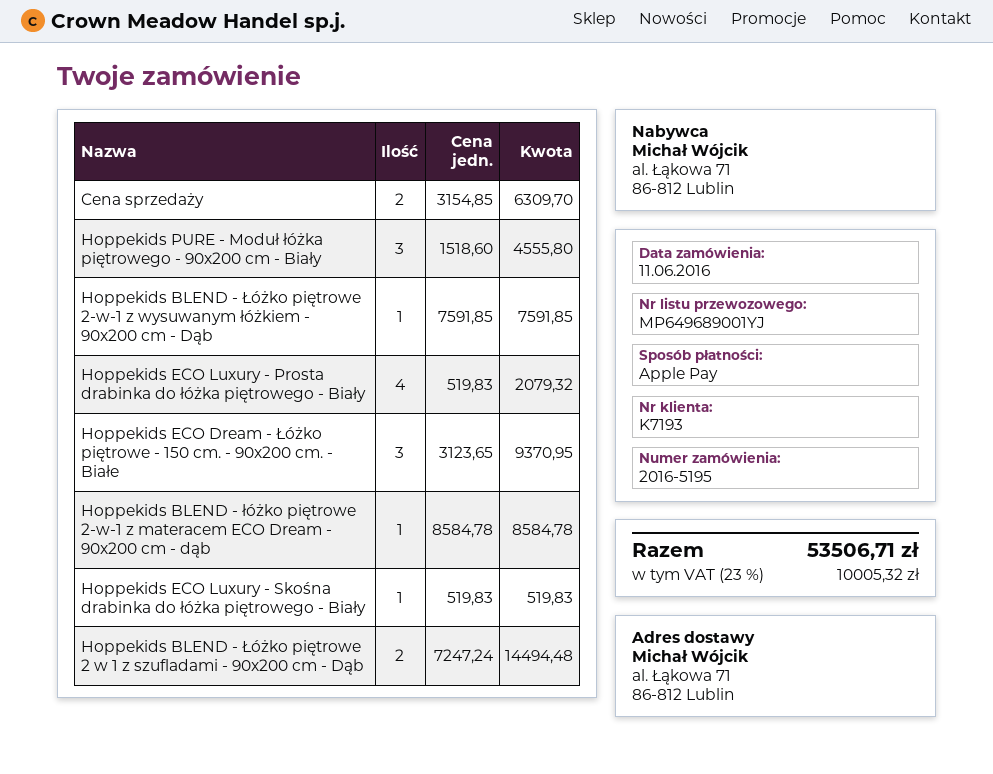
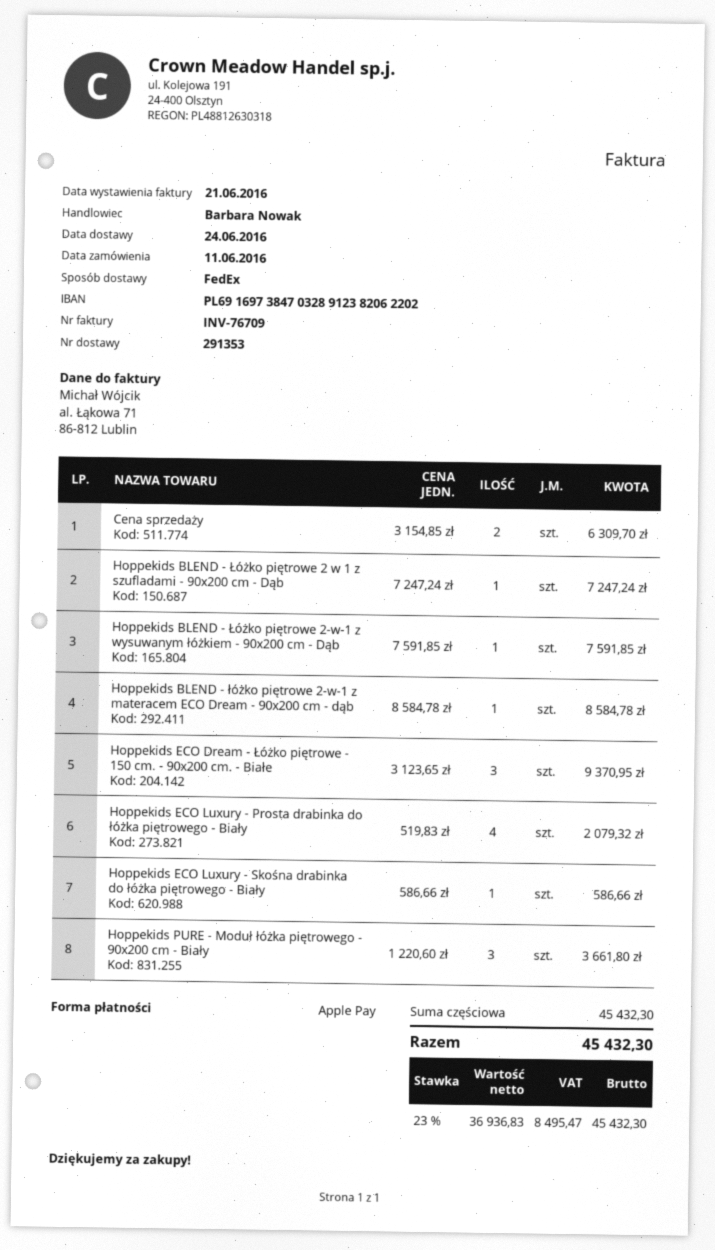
Hoppekids PURE - Moduł łóżka piętrowego - 90x200 cm - Biały: 3 x 1518.60 = 4555.80 -> 3 x 1220.60 = 3661.80
Hoppekids ECO Luxury - Skośna drabinka do łóżka piętrowego - Biały: 1 x 519.83 = 519.83 -> 1 x 586.66 = 586.66
Hoppekids BLEND - Łóżko piętrowe 2 w 1 z szufladami - 90x200 cm - Dąb: 2 x 7247.24 = 14494.48 -> 1 x 7247.24 = 7247.24
tax: 23% = 10005.32 -> 23% = 8495.47
total: 53506.71 -> 45432.30

